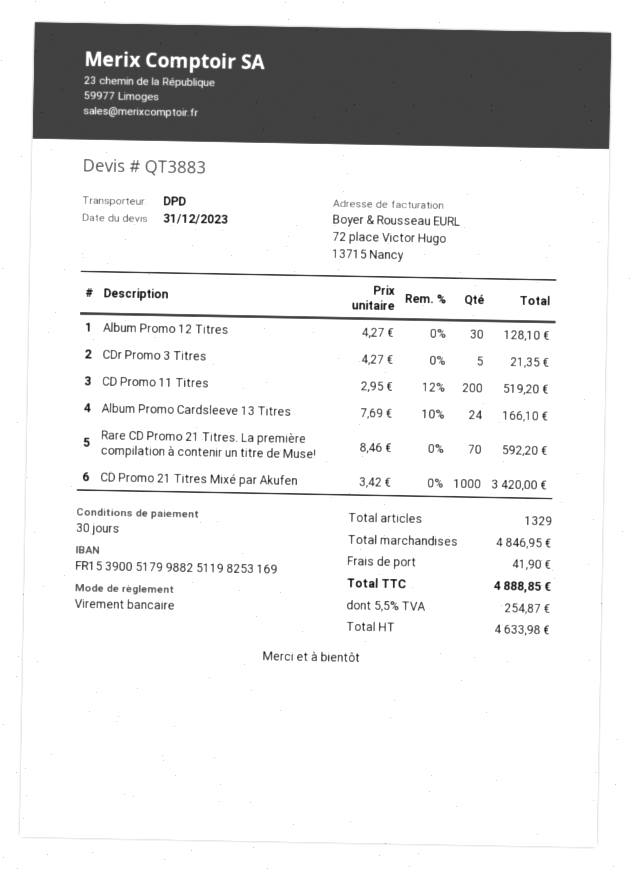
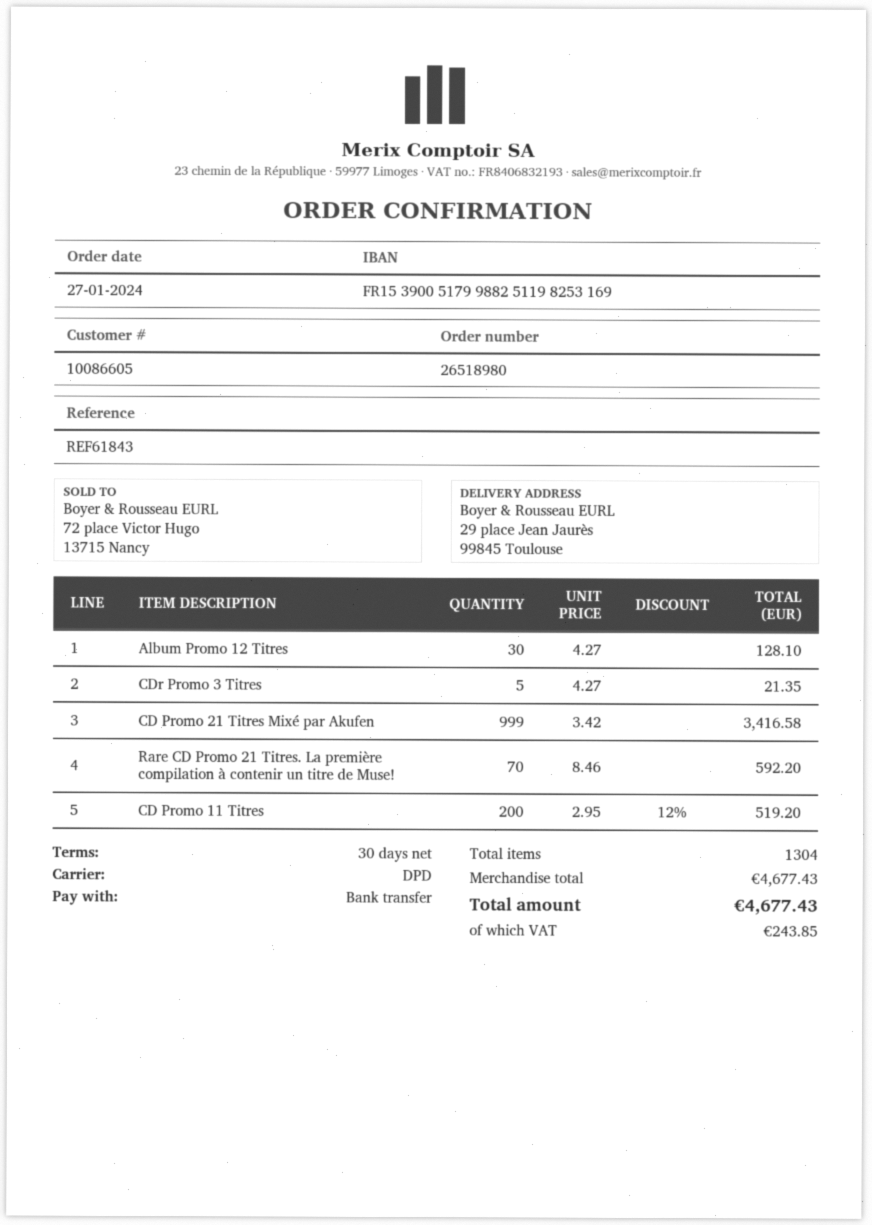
Album Promo Cardsleeve 13 Titres: 24 x 7.69 - 10% = 166.10 -> none
CD Promo 21 Titres Mixé par Akufen: 1000 x 3.42 = 3420.00 -> 999 x 3.42 = 3416.58
total quantity: 1329 -> 1304
subtotal: 4846.95 -> 4677.43
shipping: 41.90 -> none
tax: 254.87 -> 243.85
total: 4888.85 -> 4677.43

